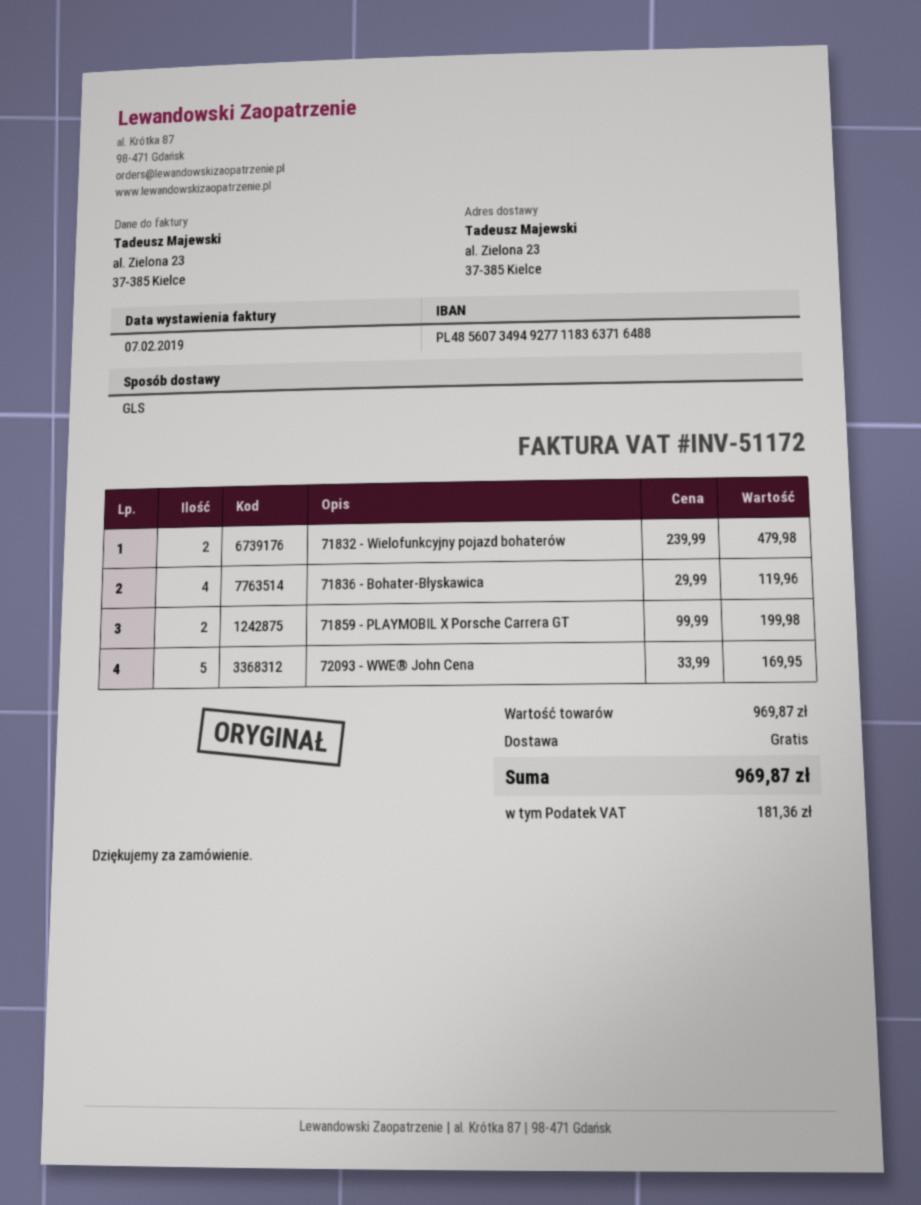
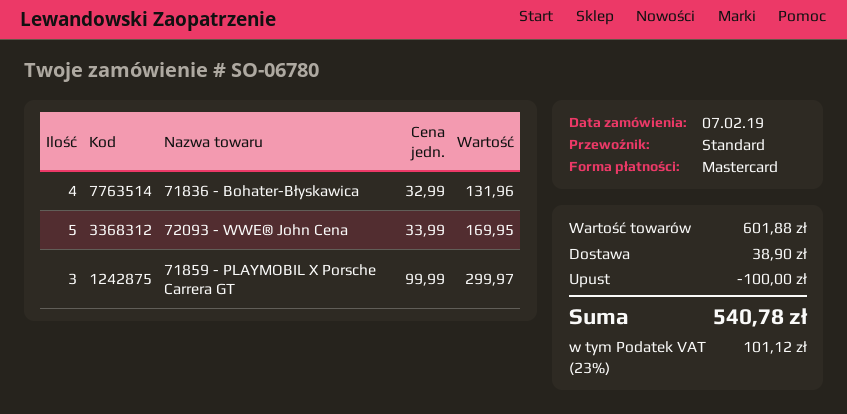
shipping method: GLS -> standard
71832 - Wielofunkcyjny pojazd bohaterów: 2 x 239.99 = 479.98 -> none
71836 - Bohater-Błyskawica: 4 x 29.99 = 119.96 -> 4 x 32.99 = 131.96
71859 - PLAYMOBIL X Porsche Carrera GT: 2 x 99.99 = 199.98 -> 3 x 99.99 = 299.97
subtotal: 969.87 -> 601.88
discount: none -> 100.00
shipping: 0.00 -> 38.90
tax: 181.36 -> 101.12
total: 969.87 -> 540.78

